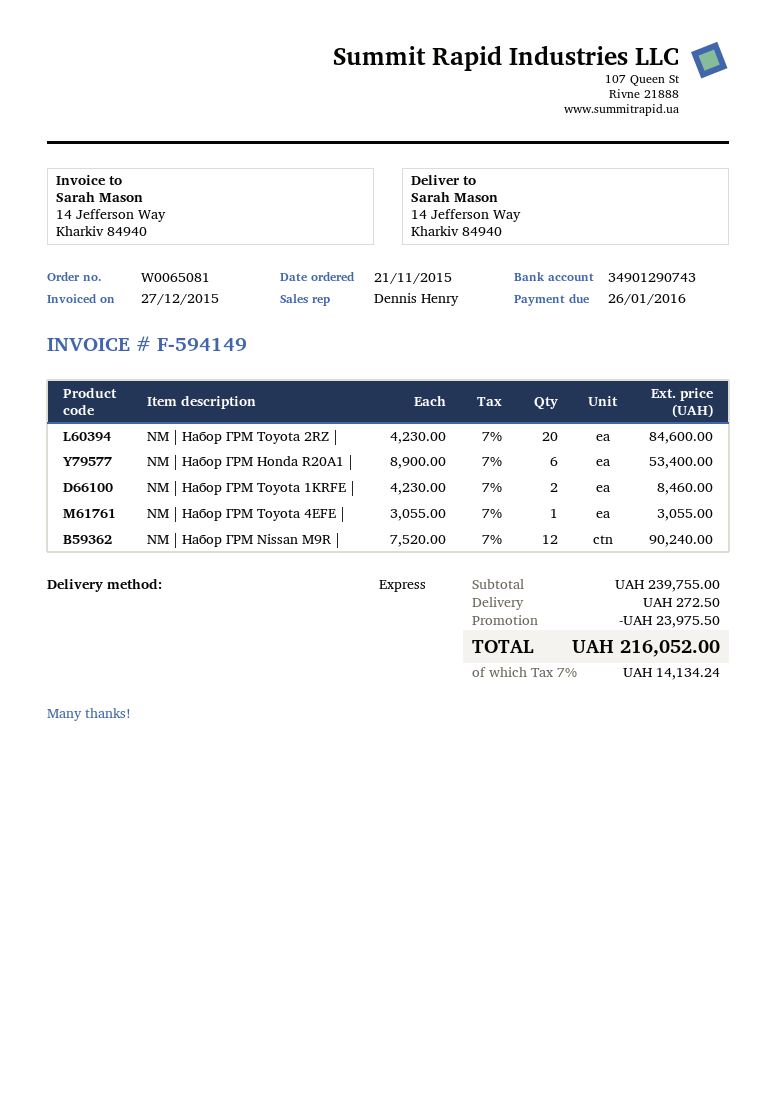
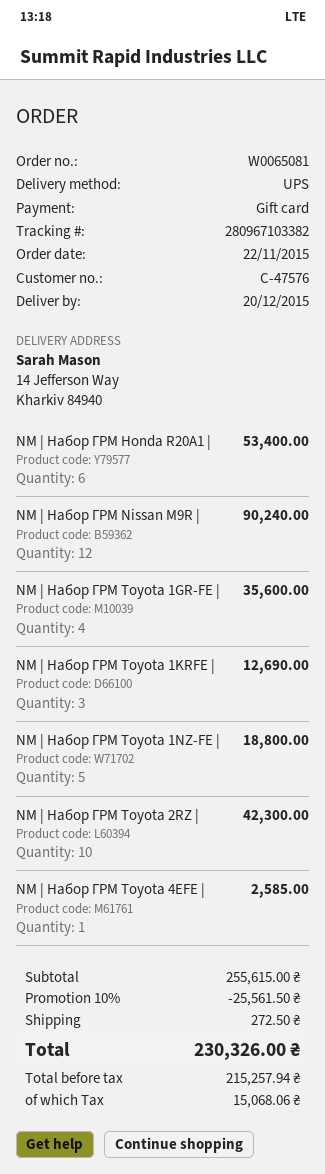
order date: 2015-11-21 -> 2015-11-22
shipping method: express -> UPS
NM | Набор ГРМ Toyota 2RZ |: 20 for 84600.00 -> 10 for 42300.00
NM | Набор ГРМ Toyota 1KRFE |: 2 for 8460.00 -> 3 for 12690.00
NM | Набор ГРМ Toyota 4EFE |: 1 for 3055.00 -> 1 for 2585.00
NM | Набор ГРМ Toyota 1GR-FE |: none -> 4 for 35600.00
NM | Набор ГРМ Toyota 1NZ-FE |: none -> 5 for 18800.00
subtotal: 239755.00 -> 255615.00
discount: 23975.50 -> 25561.50
tax: 14134.24 -> 15068.06
total: 216052.00 -> 230326.00

